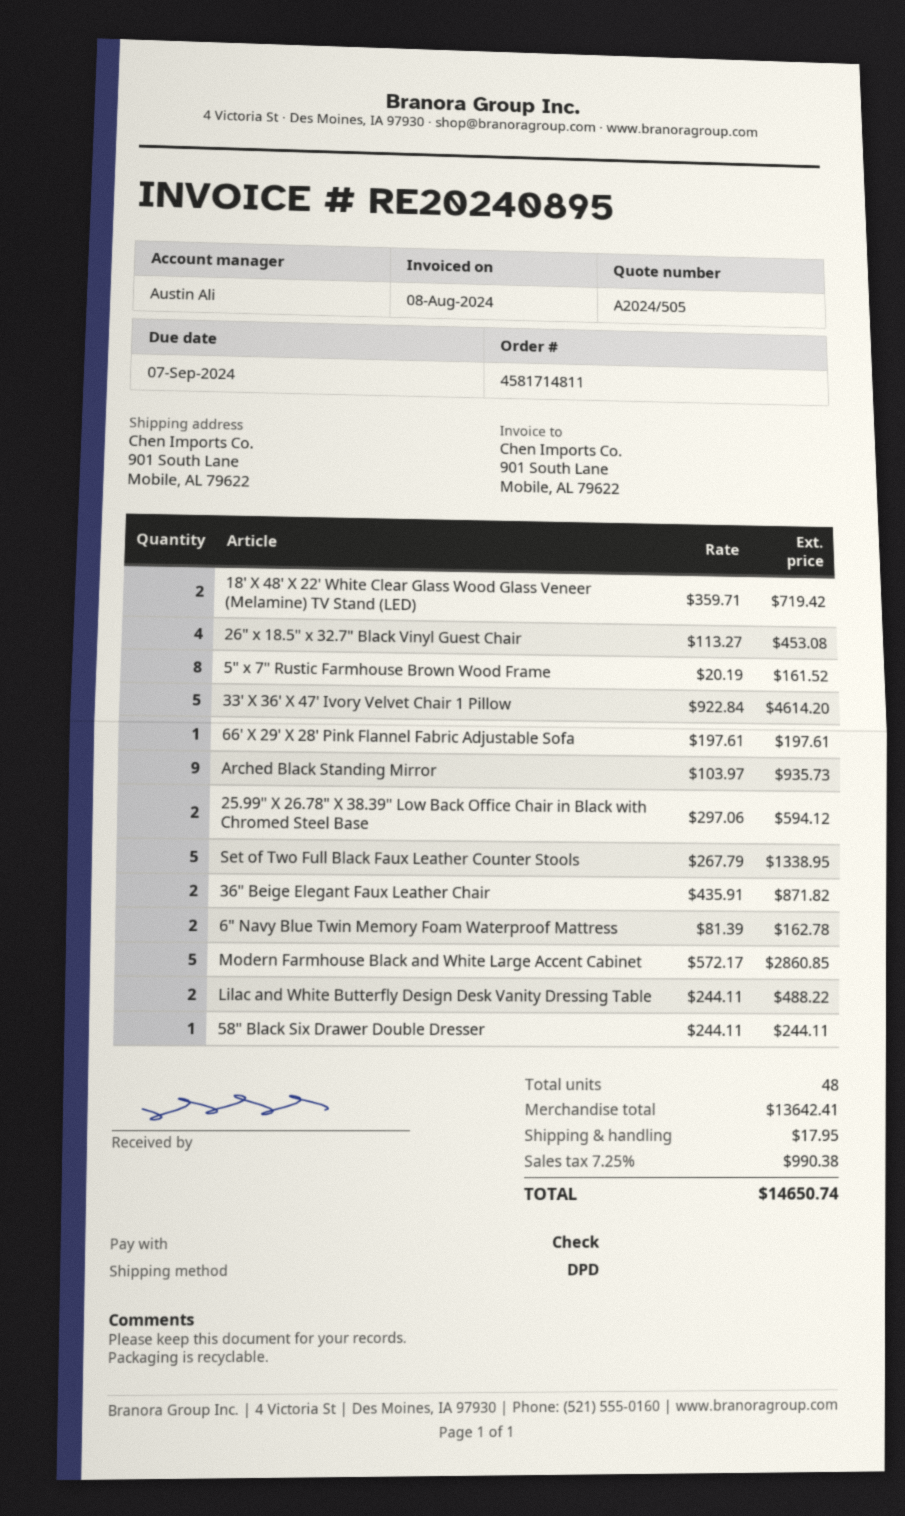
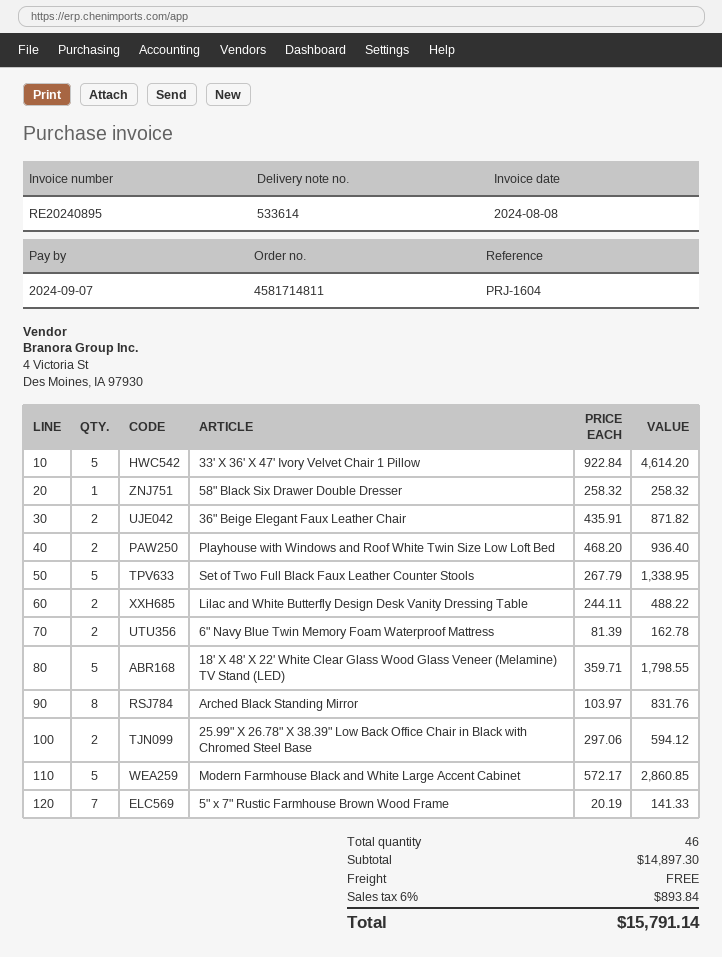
18' X 48' X 22' White Clear Glass Wood Glass Veneer (Melamine) TV Stand (LED): 2 x 359.71 = 719.42 -> 5 x 359.71 = 1798.55
26" x 18.5" x 32.7" Black Vinyl Guest Chair: 4 x 113.27 = 453.08 -> none
5" x 7" Rustic Farmhouse Brown Wood Frame: 8 x 20.19 = 161.52 -> 7 x 20.19 = 141.33
66' X 29' X 28' Pink Flannel Fabric Adjustable Sofa: 1 x 197.61 = 197.61 -> none
Arched Black Standing Mirror: 9 x 103.97 = 935.73 -> 8 x 103.97 = 831.76
58" Black Six Drawer Double Dresser: 1 x 244.11 = 244.11 -> 1 x 258.32 = 258.32
Playhouse with Windows and Roof White Twin Size Low Loft Bed: none -> 2 x 468.20 = 936.40
total quantity: 48 -> 46
subtotal: 13642.41 -> 14897.30
shipping: 17.95 -> 0.00
tax: 7.25% = 990.38 -> 6% = 893.84
total: 14650.74 -> 15791.14

